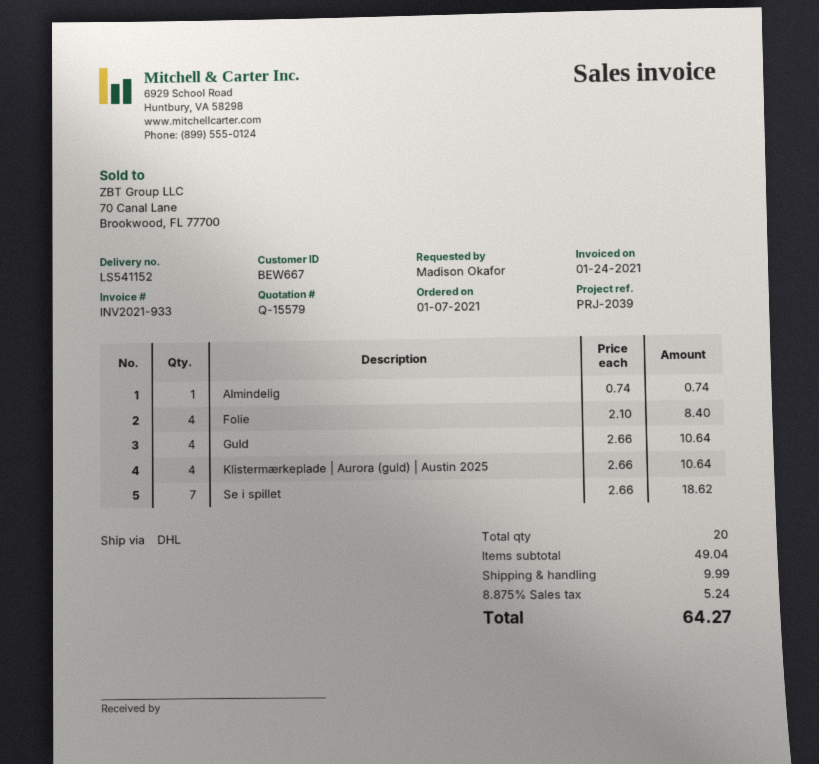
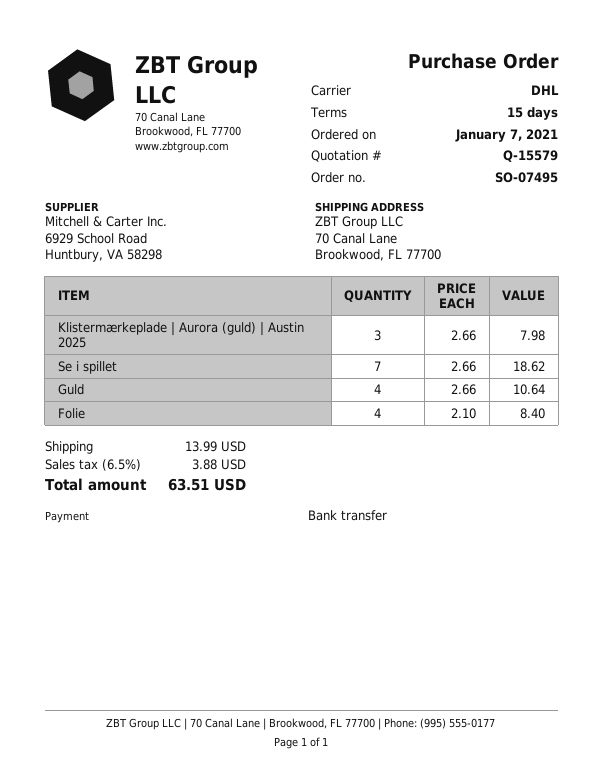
Almindelig: 1 x 0.74 = 0.74 -> none
Klistermærkeplade | Aurora (guld) | Austin 2025: 4 x 2.66 = 10.64 -> 3 x 2.66 = 7.98
shipping: 9.99 -> 13.99
tax: 8.875% = 5.24 -> 6.5% = 3.88
total: 64.27 -> 63.51

